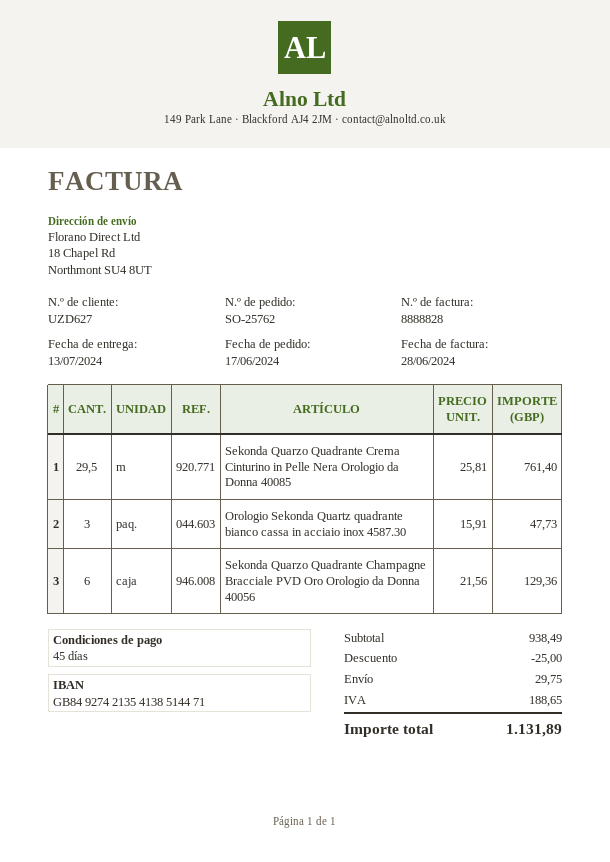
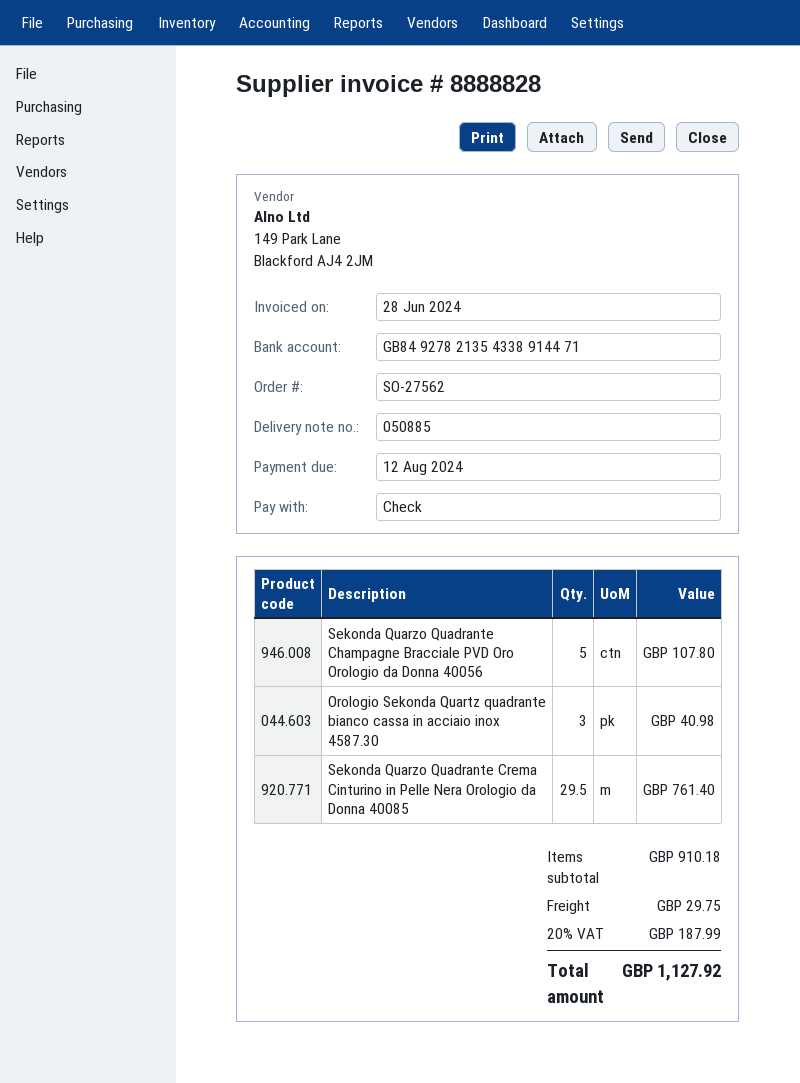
order number: SO-25762 -> SO-27562
bank account: GB84927421354138514471 -> GB84927821354338914471
Orologio Sekonda Quartz quadrante bianco cassa in acciaio inox 4587.30: 3 for 47.73 -> 3 for 40.98
Sekonda Quarzo Quadrante Champagne Bracciale PVD Oro Orologio da Donna 40056: 6 for 129.36 -> 5 for 107.80
subtotal: 938.49 -> 910.18
discount: 25.00 -> none
tax: 188.65 -> 187.99
total: 1131.89 -> 1127.92

